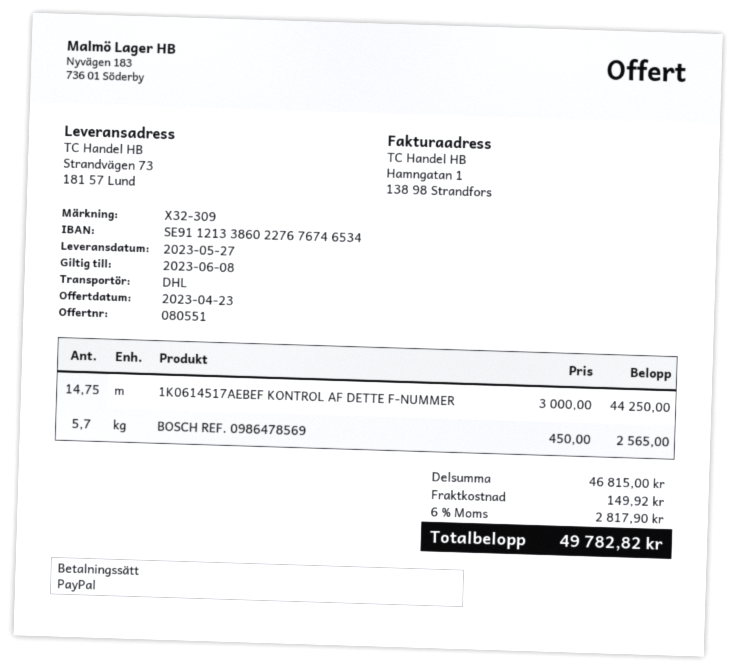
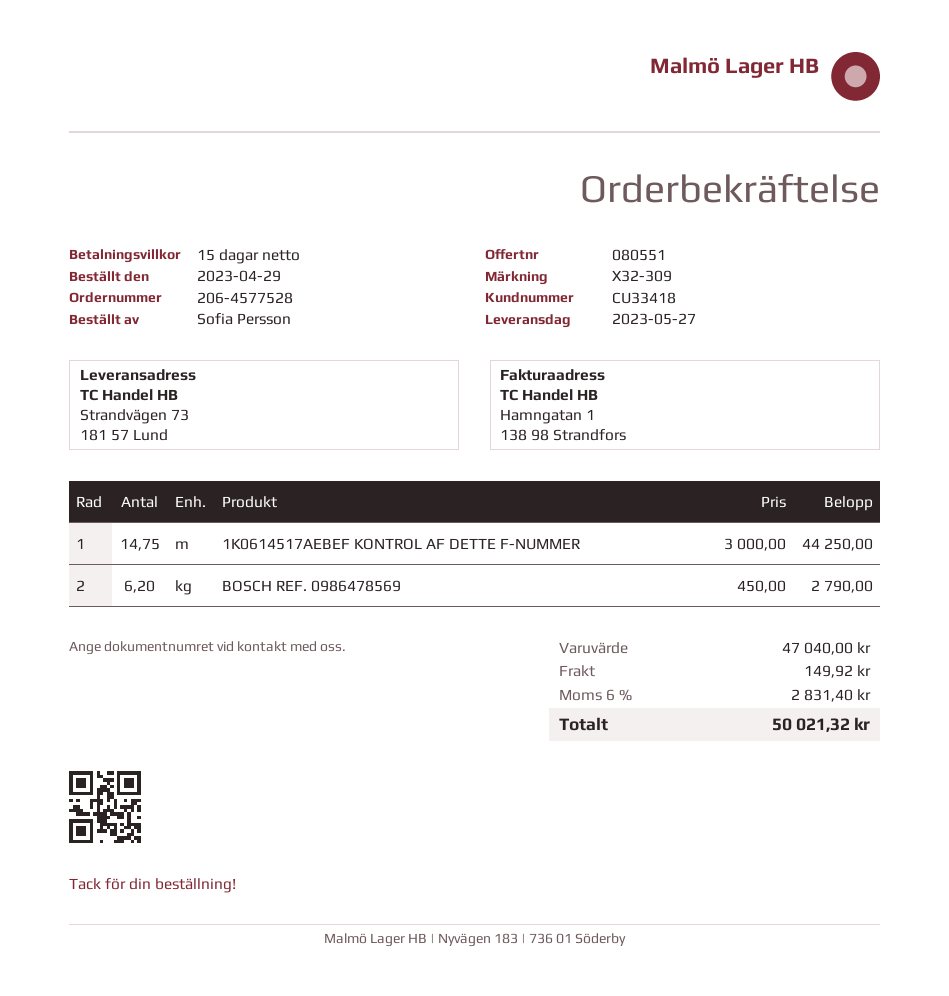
BOSCH REF. 0986478569: 5.7 x 450.00 = 2565.00 -> 6.2 x 450.00 = 2790.00
subtotal: 46815.00 -> 47040.00
tax: 6% = 2817.90 -> 6% = 2831.40
total: 49782.82 -> 50021.32

